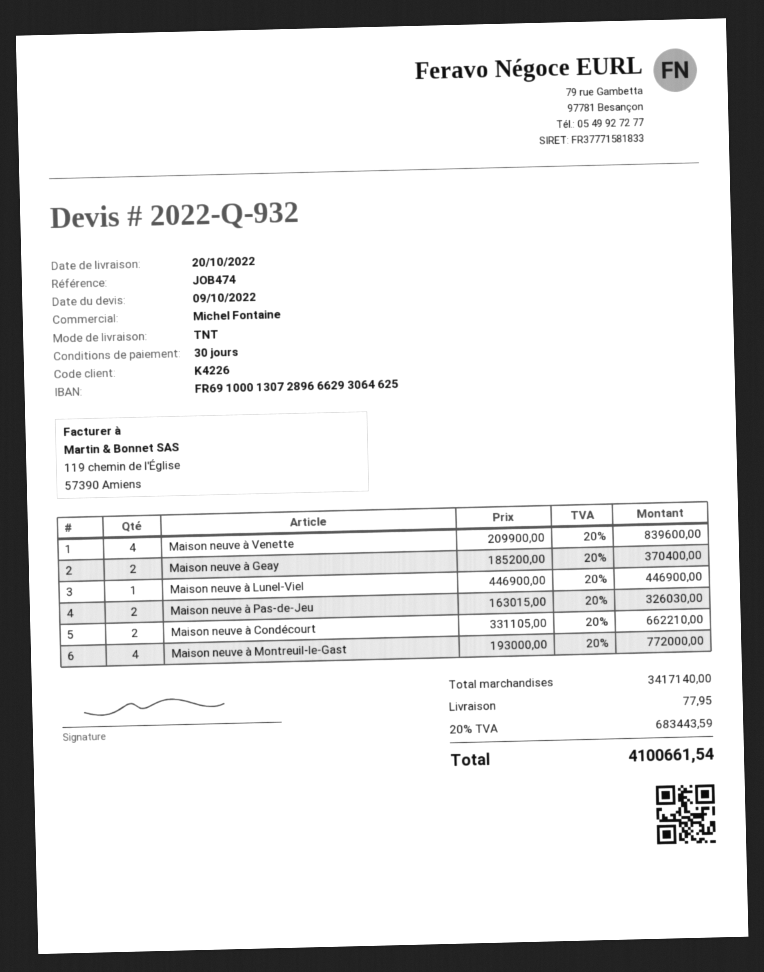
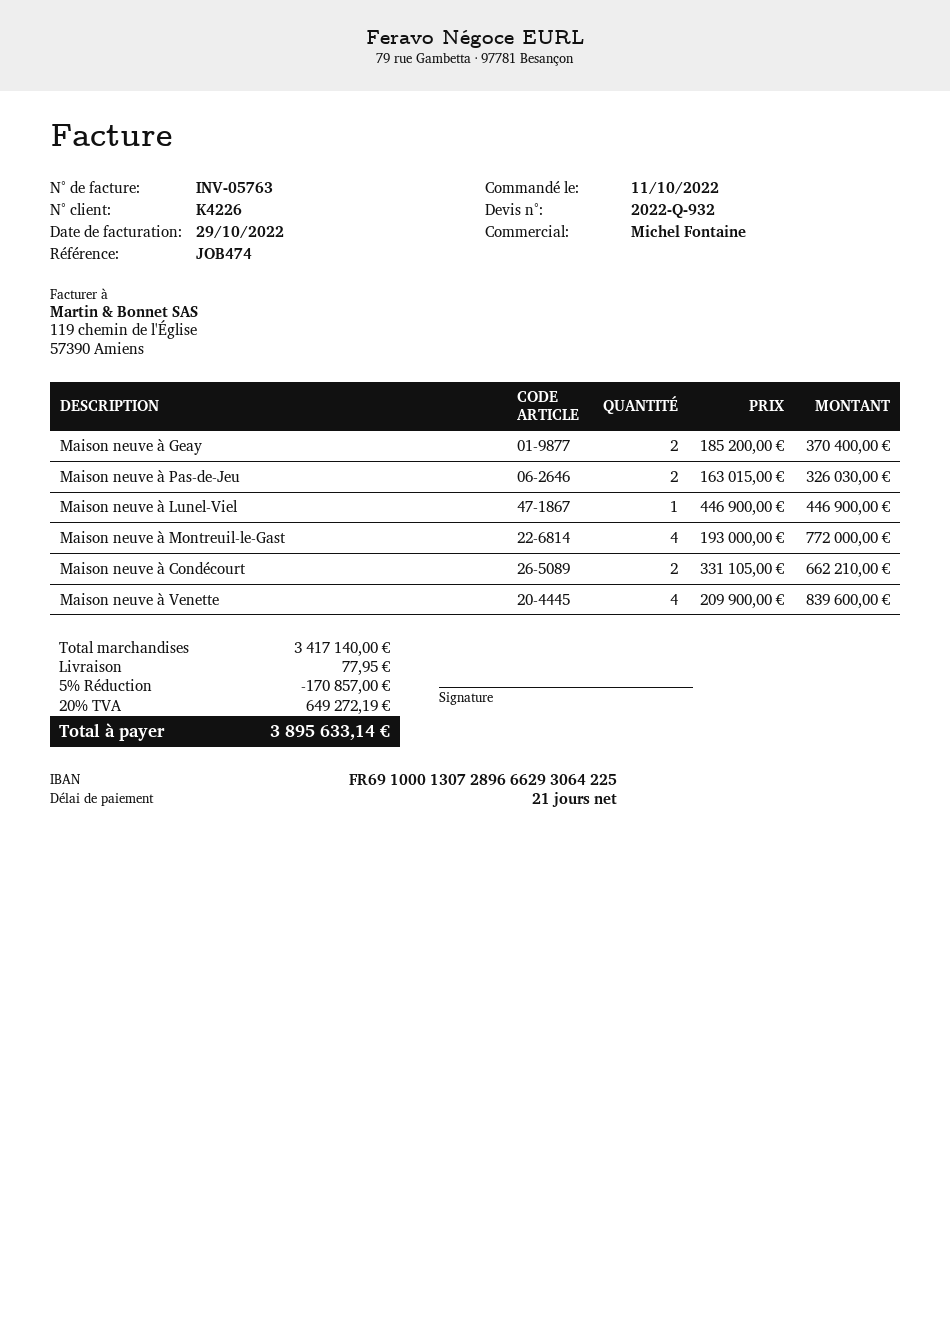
payment terms: 30 days -> 21 days
bank account: FR6910001307289666293064625 -> FR6910001307289666293064225
discount: none -> 5% = 170857.00
tax: 20% = 683443.59 -> 20% = 649272.19
total: 4100661.54 -> 3895633.14

